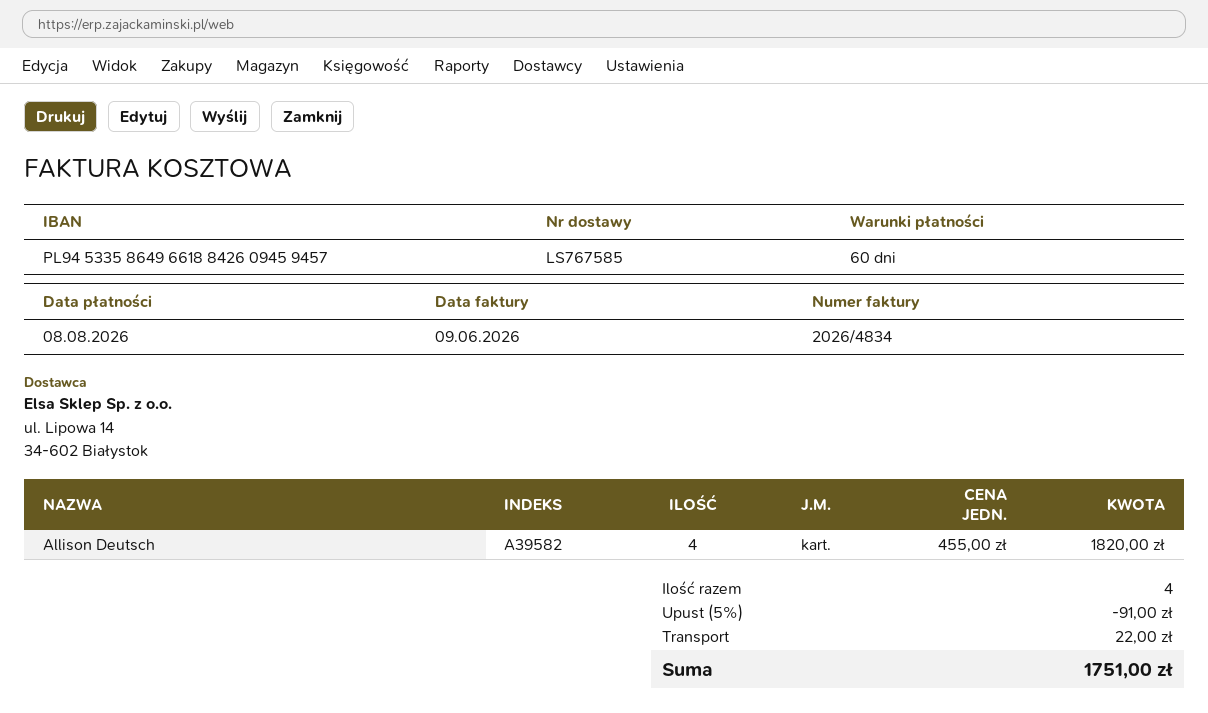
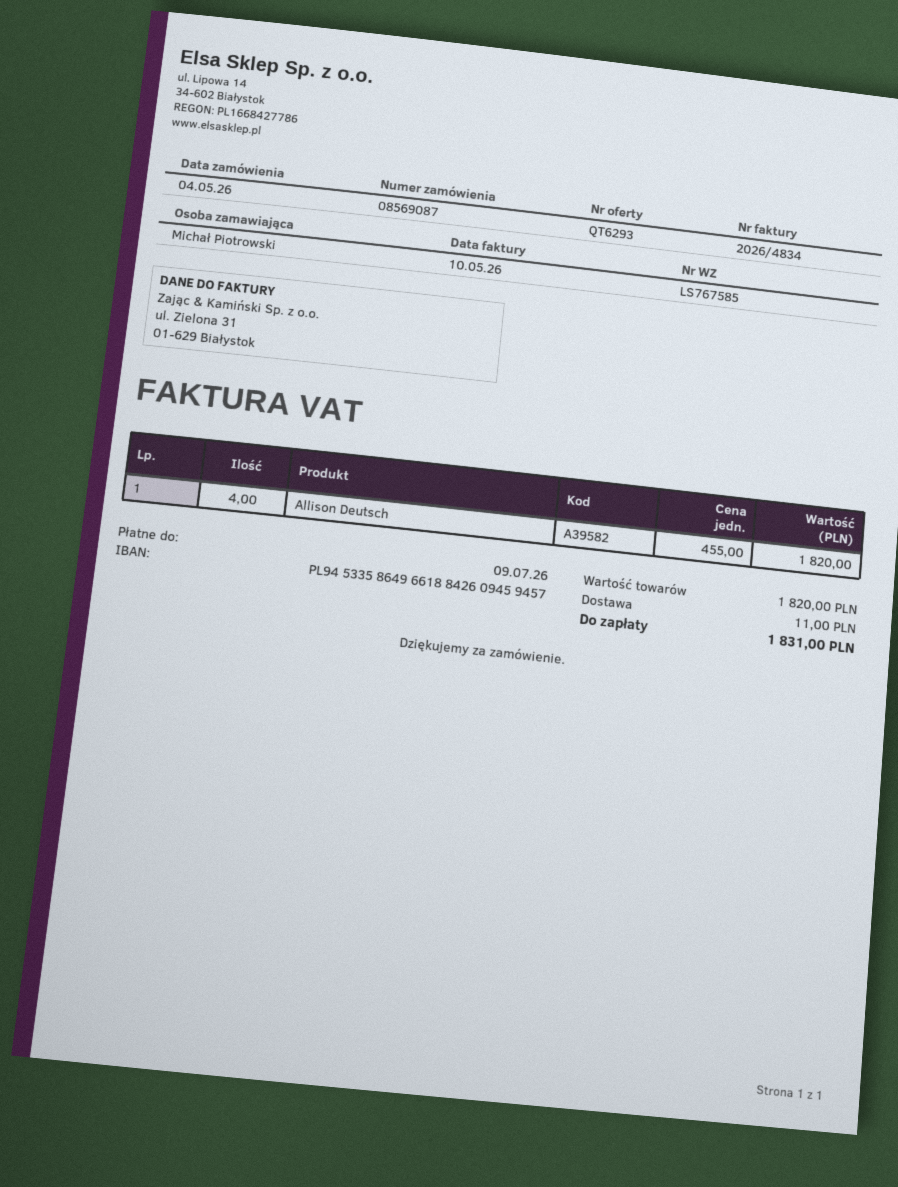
invoice date: 2026-06-09 -> 2026-05-10
due date: 2026-08-08 -> 2026-07-09
discount: 5% = 91.00 -> none
shipping: 22.00 -> 11.00
total: 1751.00 -> 1831.00

